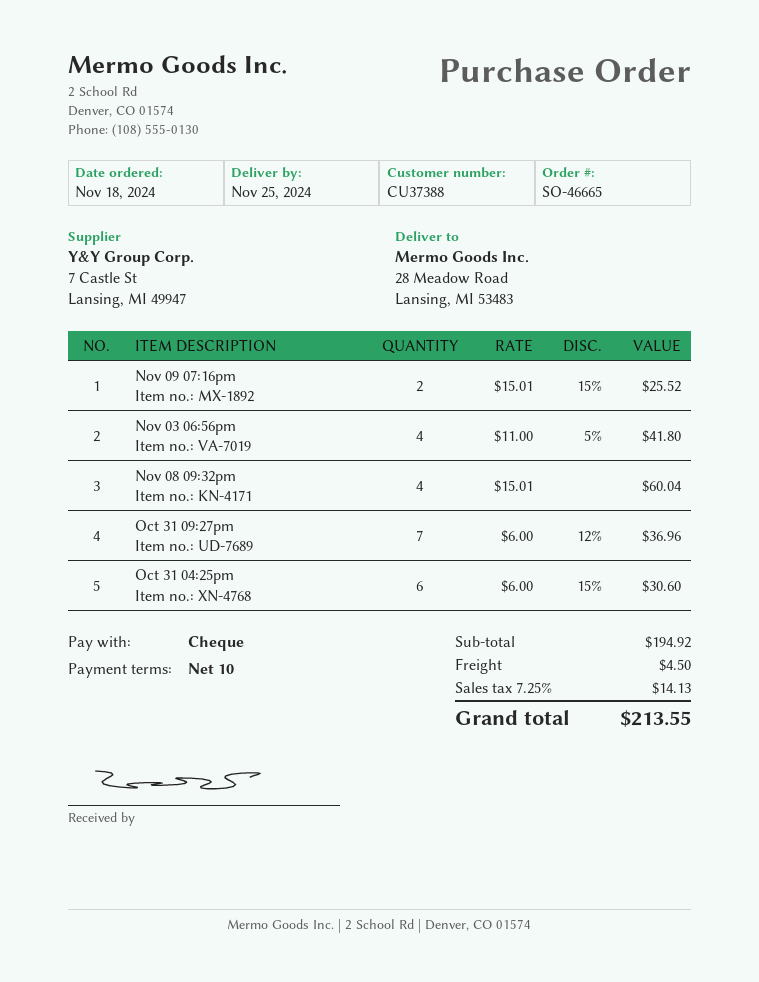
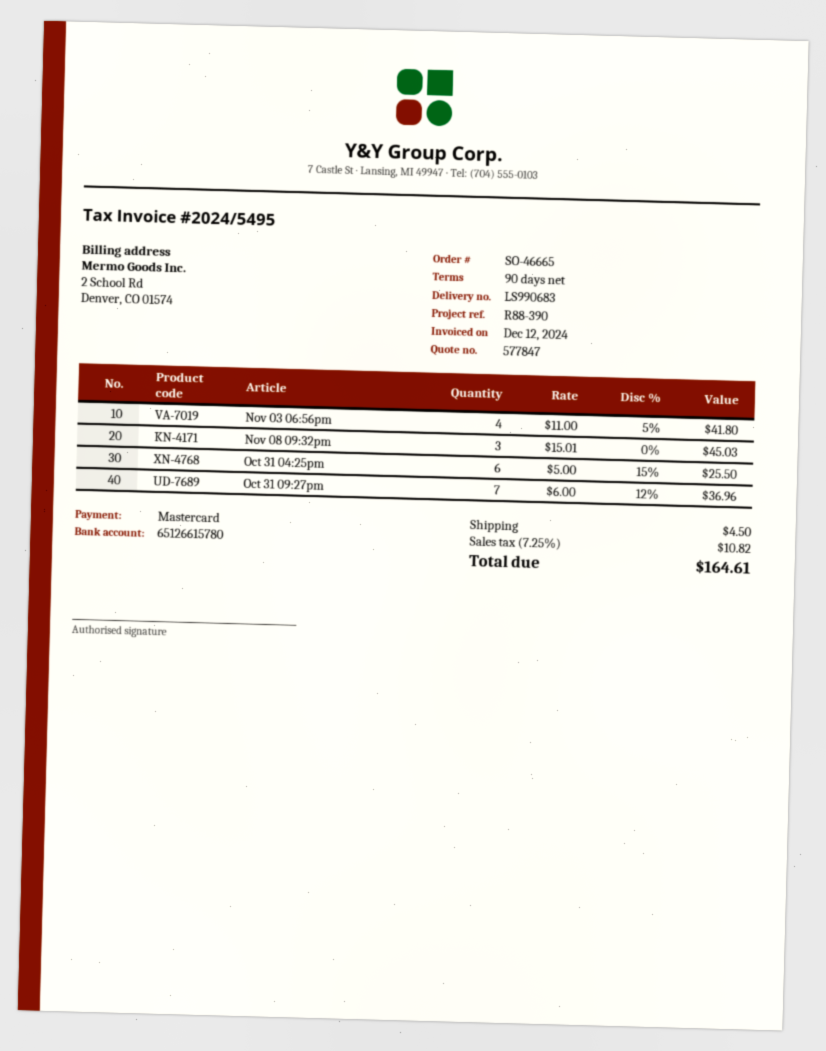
payment terms: 10 days -> 90 days
payment method: cheque -> Mastercard
Nov 09 07:16pm: 2 x 15.01 - 15% = 25.52 -> none
Nov 08 09:32pm: 4 x 15.01 = 60.04 -> 3 x 15.01 = 45.03
Oct 31 04:25pm: 6 x 6.00 - 15% = 30.60 -> 6 x 5.00 - 15% = 25.50
tax: 7.25% = 14.13 -> 7.25% = 10.82
total: 213.55 -> 164.61

